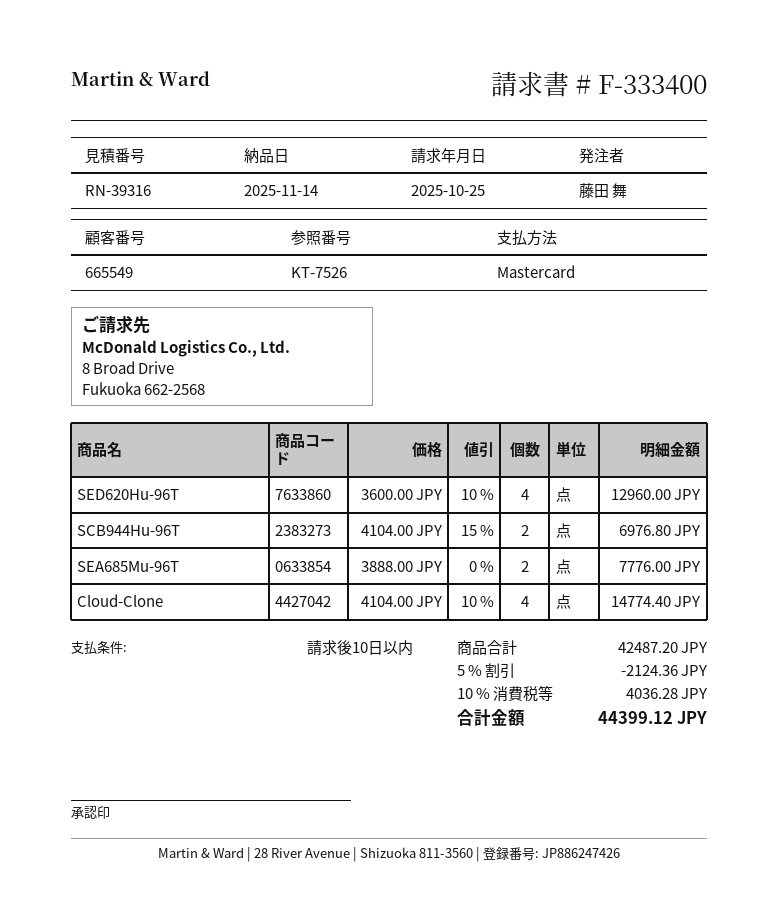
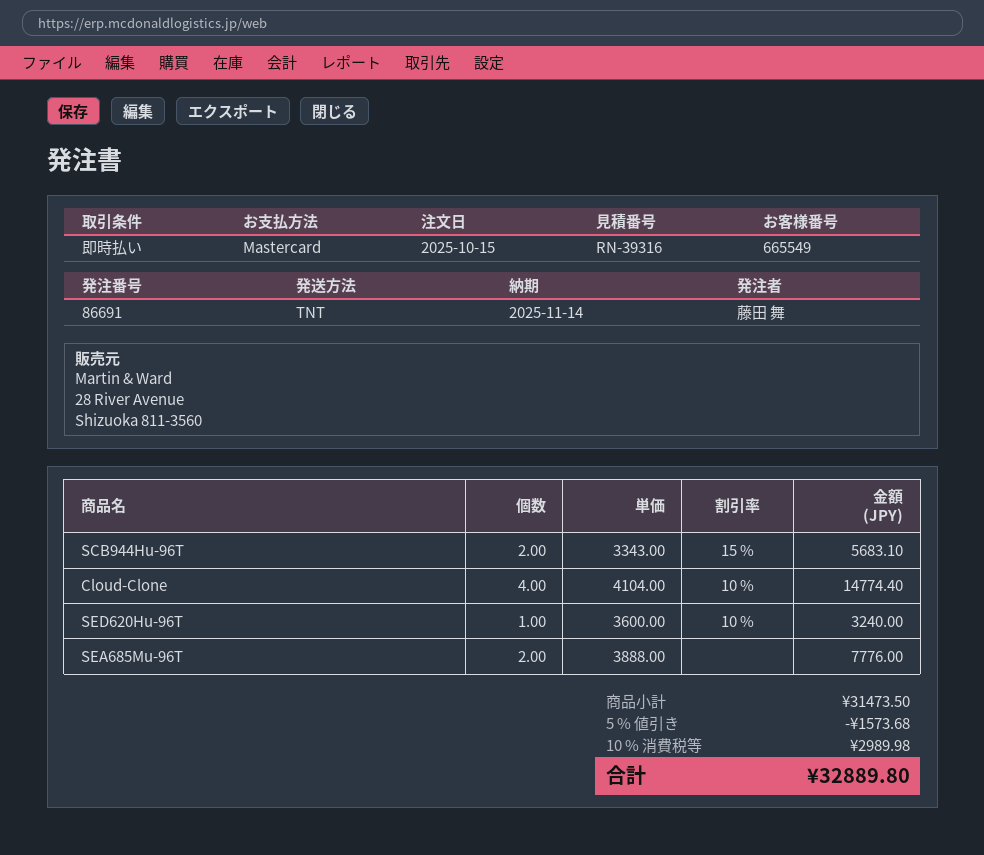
payment terms: 10 days -> on receipt
SED620Hu-96T: 4 x 3600.00 - 10% = 12960.00 -> 1 x 3600.00 - 10% = 3240.00
SCB944Hu-96T: 2 x 4104.00 - 15% = 6976.80 -> 2 x 3343.00 - 15% = 5683.10
subtotal: 42487.20 -> 31473.50
discount: 5% = 2124.36 -> 5% = 1573.68
tax: 10% = 4036.28 -> 10% = 2989.98
total: 44399.12 -> 32889.80

